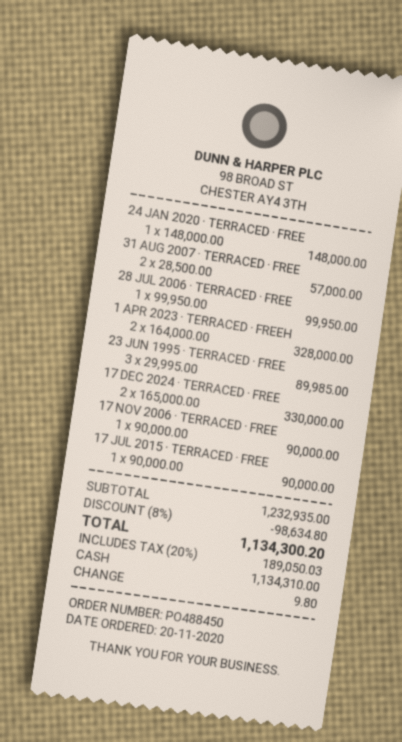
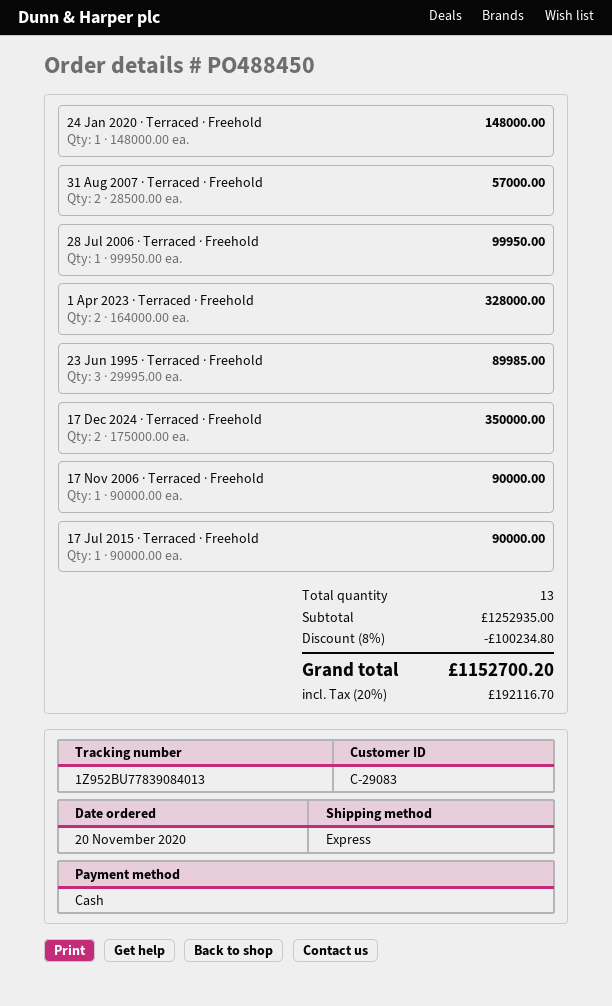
17 DEC 2024 · TERRACED · FREE: 2 x 165000.00 = 330000.00 -> 2 x 175000.00 = 350000.00
subtotal: 1232935.00 -> 1252935.00
discount: 8% = 98634.80 -> 8% = 100234.80
tax: 20% = 189050.03 -> 20% = 192116.70
total: 1134300.20 -> 1152700.20

